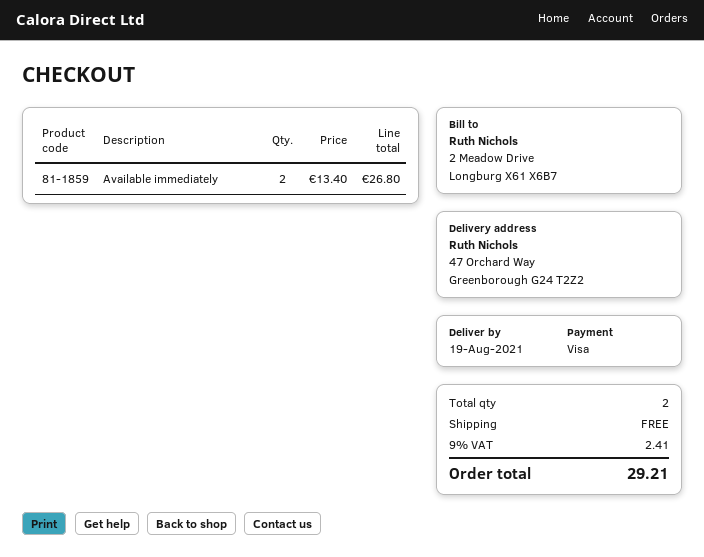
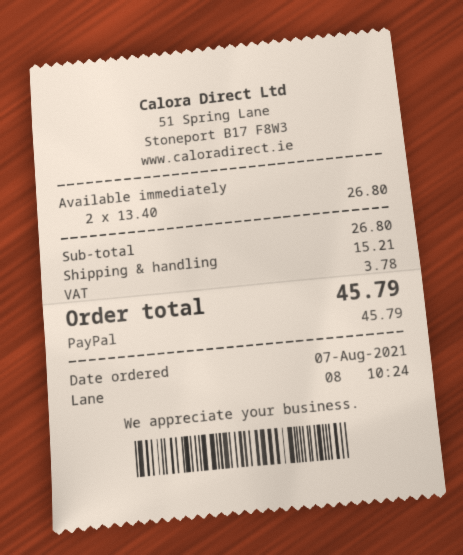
payment method: Visa -> PayPal
shipping: 0.00 -> 15.21
tax: 2.41 -> 3.78
total: 29.21 -> 45.79

